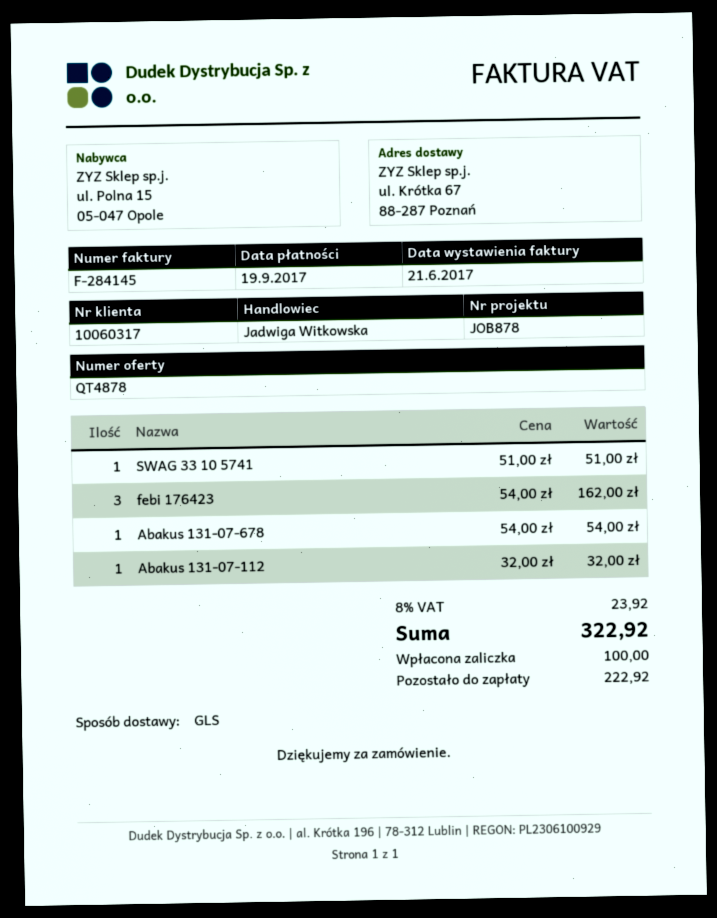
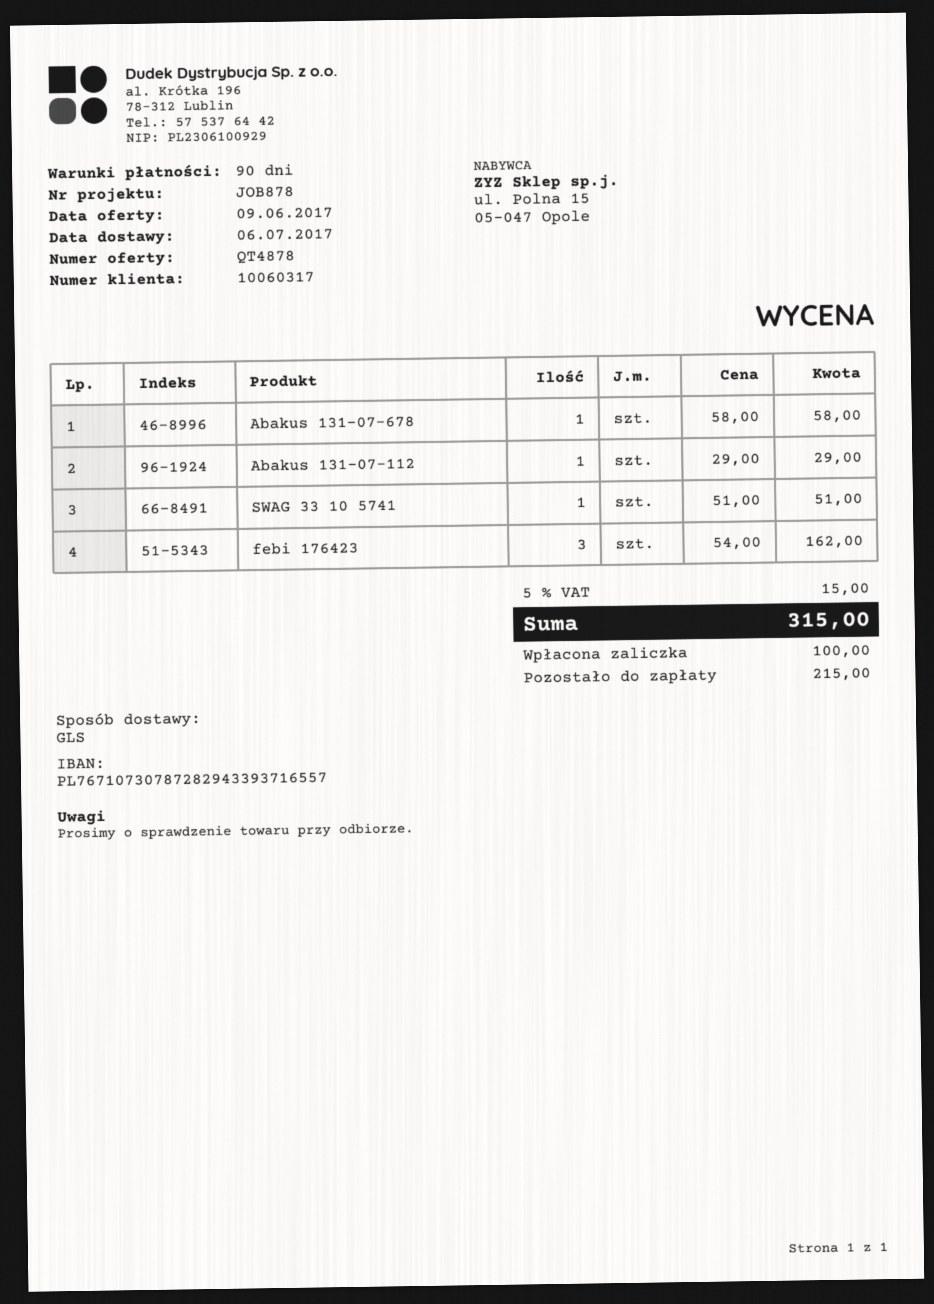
Abakus 131-07-678: 1 x 54.00 = 54.00 -> 1 x 58.00 = 58.00
Abakus 131-07-112: 1 x 32.00 = 32.00 -> 1 x 29.00 = 29.00
tax: 8% = 23.92 -> 5% = 15.00
total: 322.92 -> 315.00
balance: 222.92 -> 215.00

